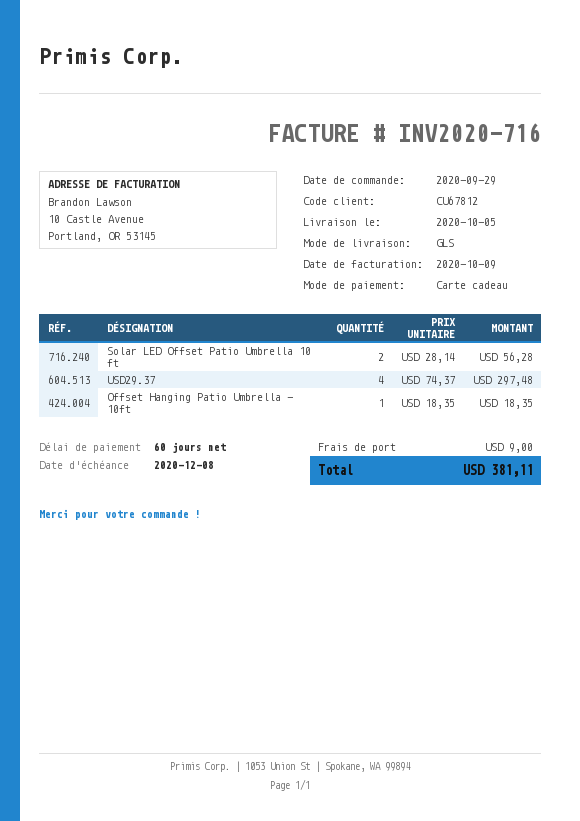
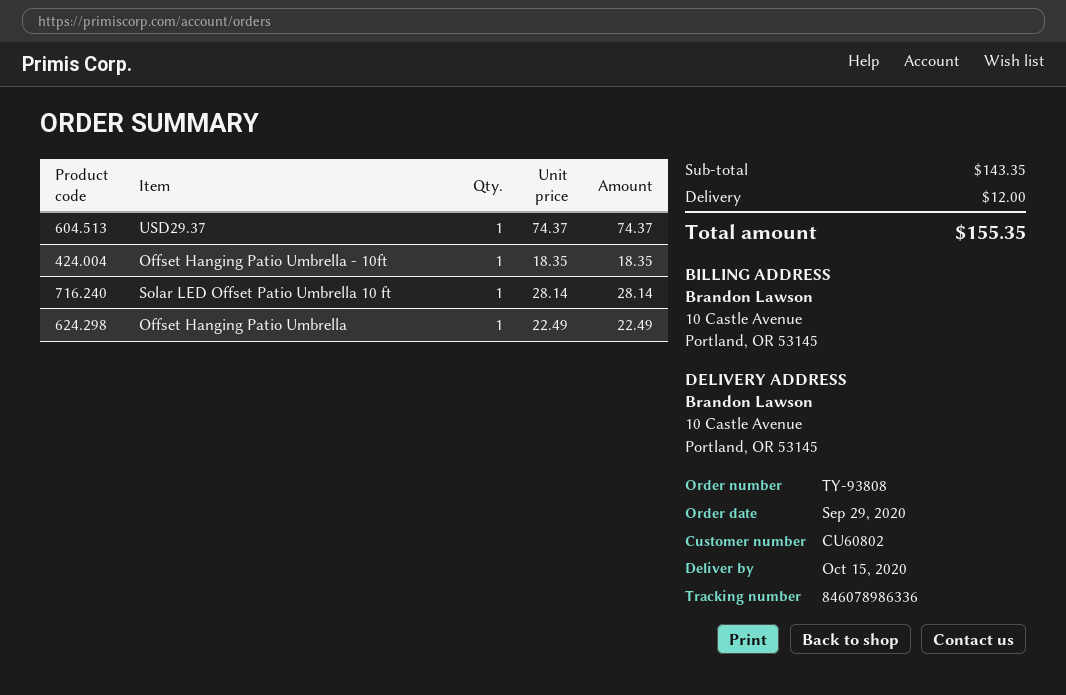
delivery date: 2020-10-05 -> 2020-10-15
customer number: CU67812 -> CU60802
Solar LED Offset Patio Umbrella 10 ft: 2 x 28.14 = 56.28 -> 1 x 28.14 = 28.14
USD29.37: 4 x 74.37 = 297.48 -> 1 x 74.37 = 74.37
Offset Hanging Patio Umbrella: none -> 1 x 22.49 = 22.49
shipping: 9.00 -> 12.00
total: 381.11 -> 155.35

